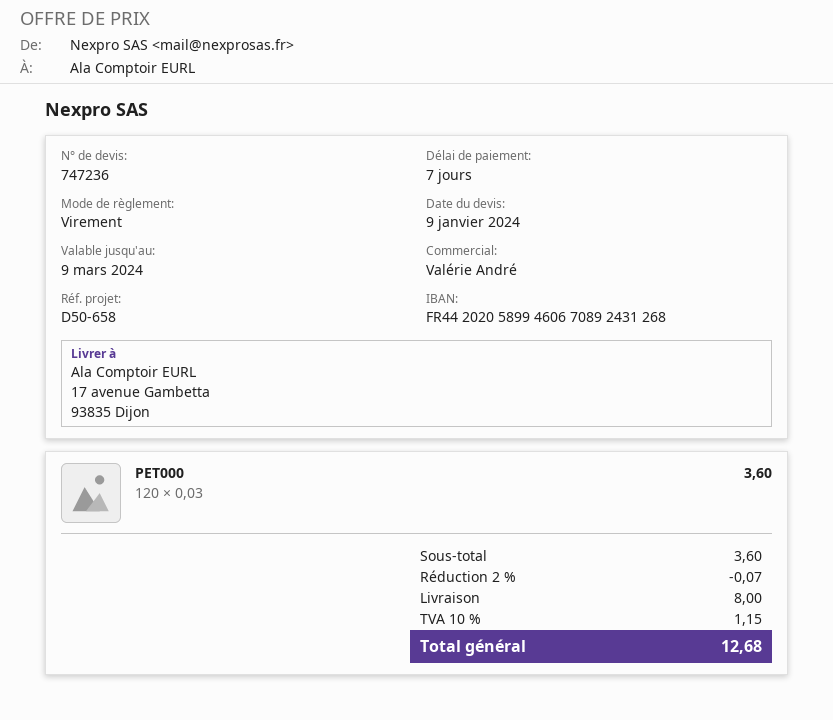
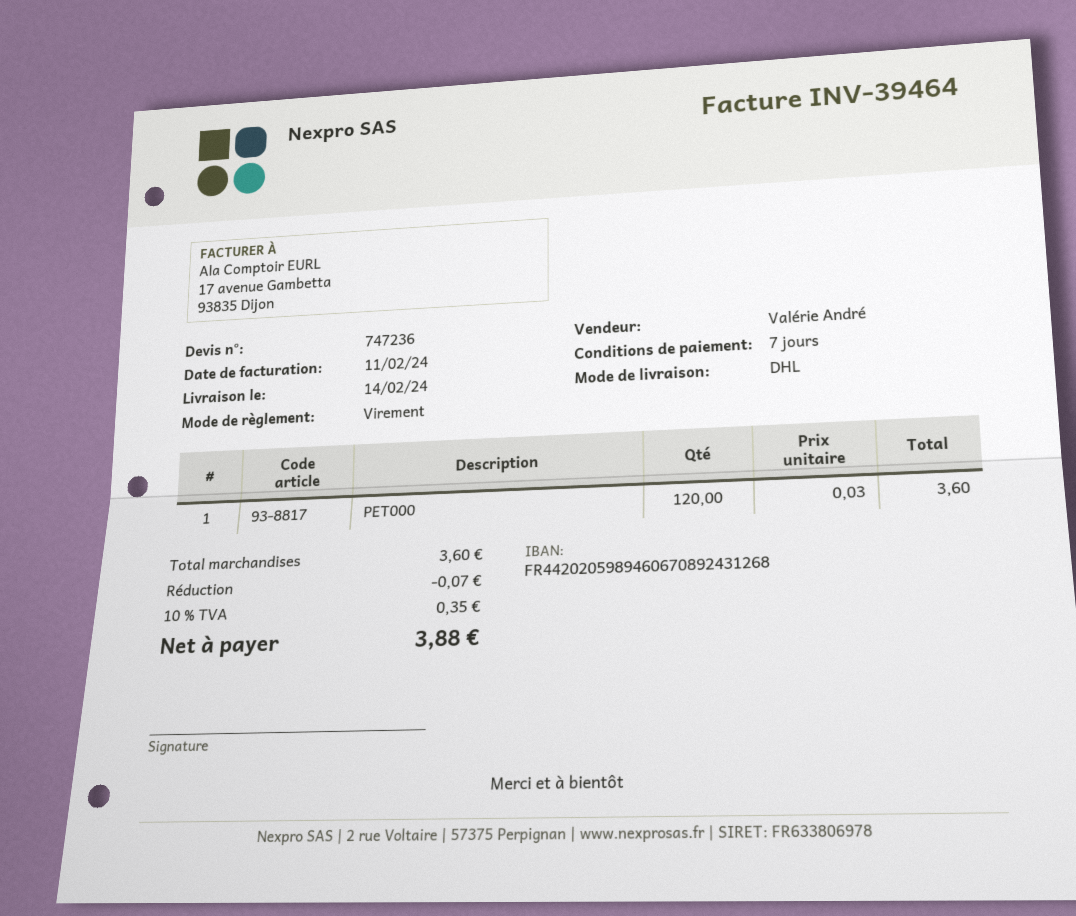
bank account: FR4420205899460670892431268 -> FR4420205989460670892431268
shipping: 8.00 -> none
tax: 10% = 1.15 -> 10% = 0.35
total: 12.68 -> 3.88

